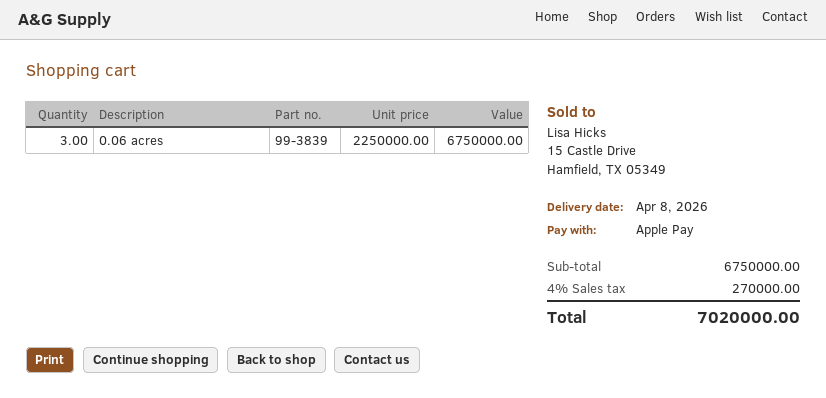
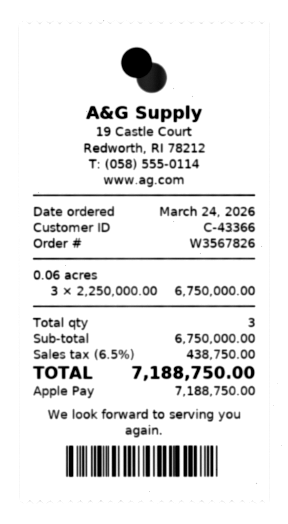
tax: 4% = 270000.00 -> 6.5% = 438750.00
total: 7020000.00 -> 7188750.00

